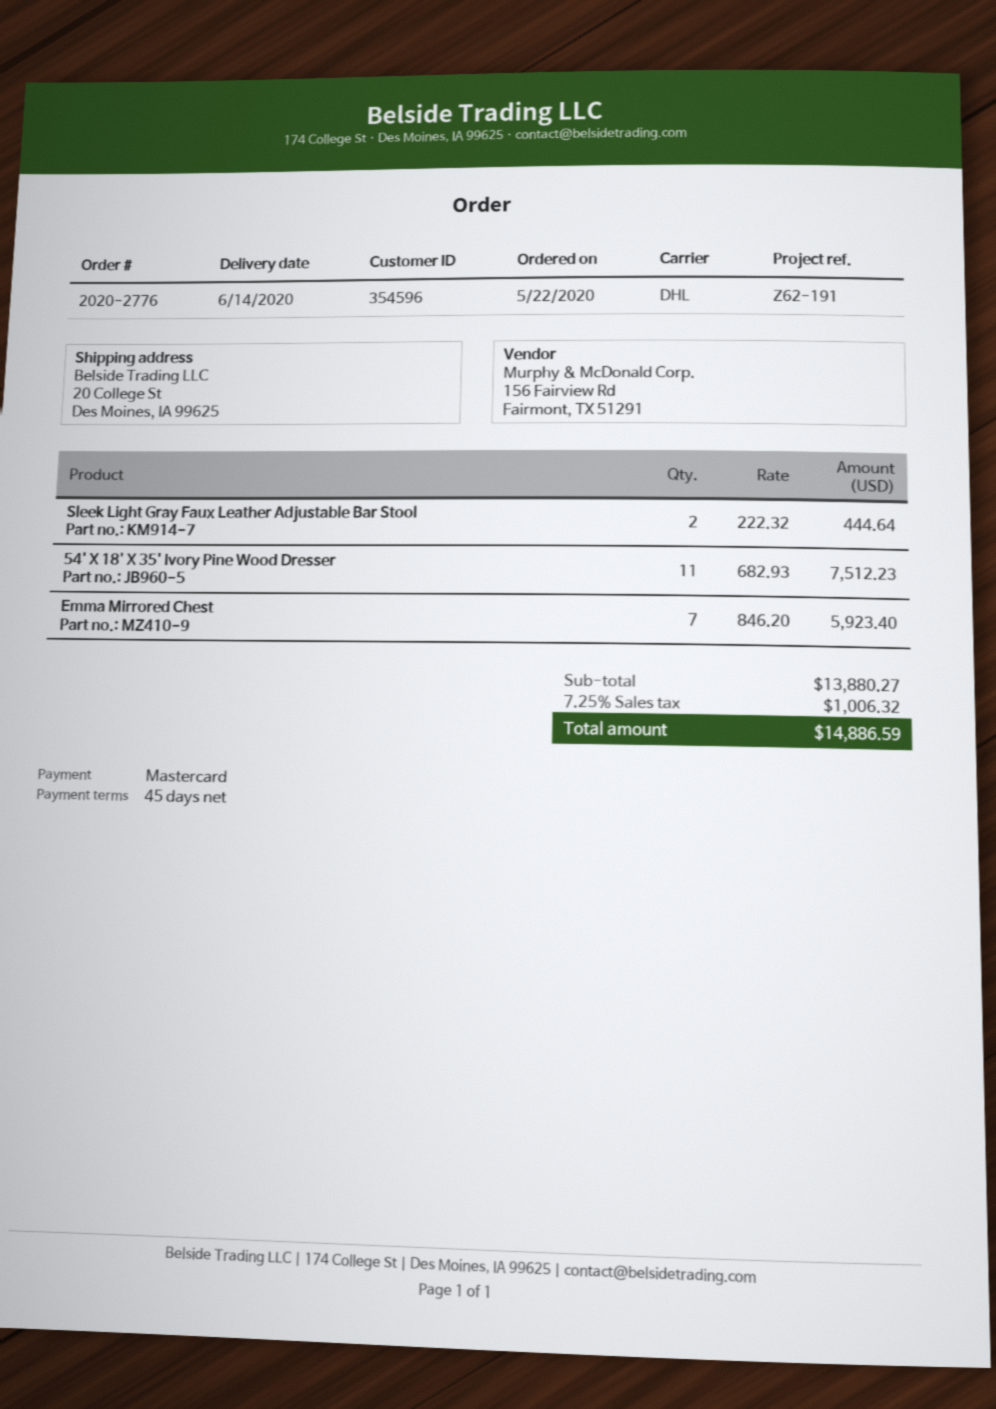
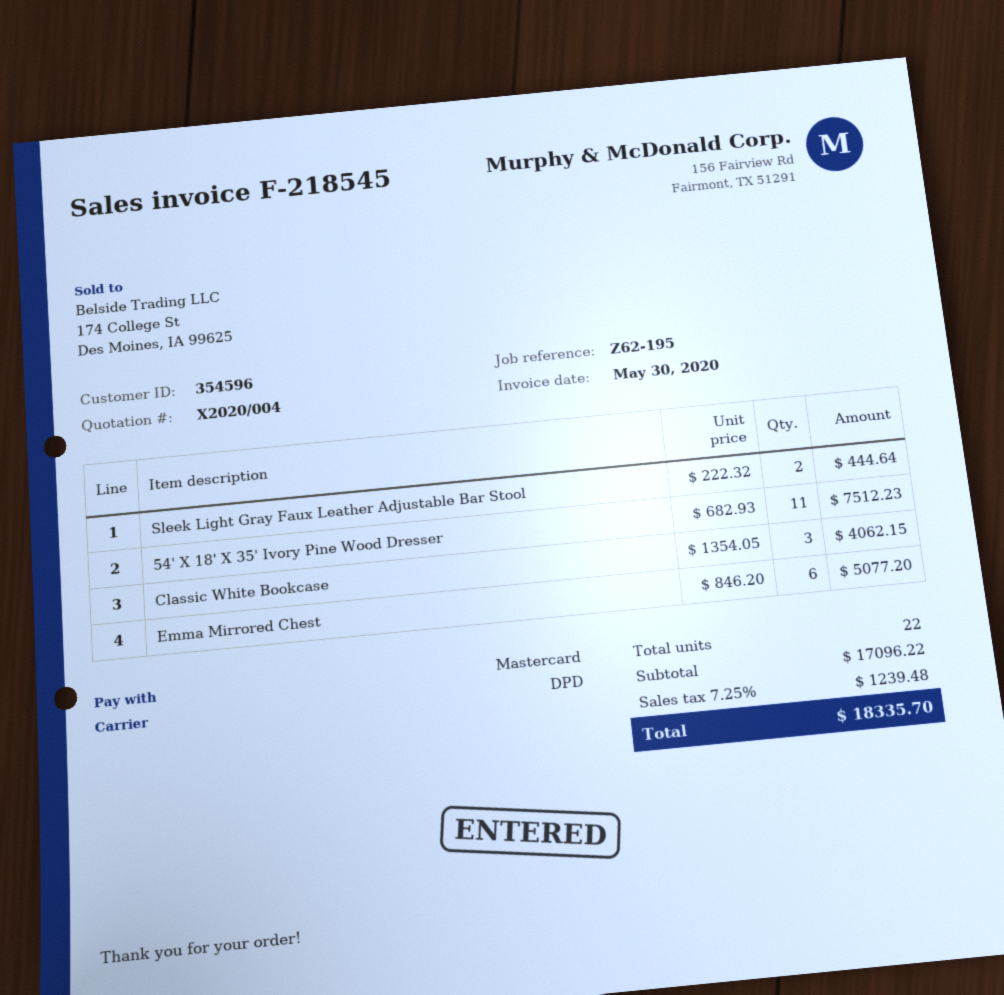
reference: Z62-191 -> Z62-195
shipping method: DHL -> DPD
Emma Mirrored Chest: 7 x 846.20 = 5923.40 -> 6 x 846.20 = 5077.20
Classic White Bookcase: none -> 3 x 1354.05 = 4062.15
subtotal: 13880.27 -> 17096.22
tax: 7.25% = 1006.32 -> 7.25% = 1239.48
total: 14886.59 -> 18335.70

